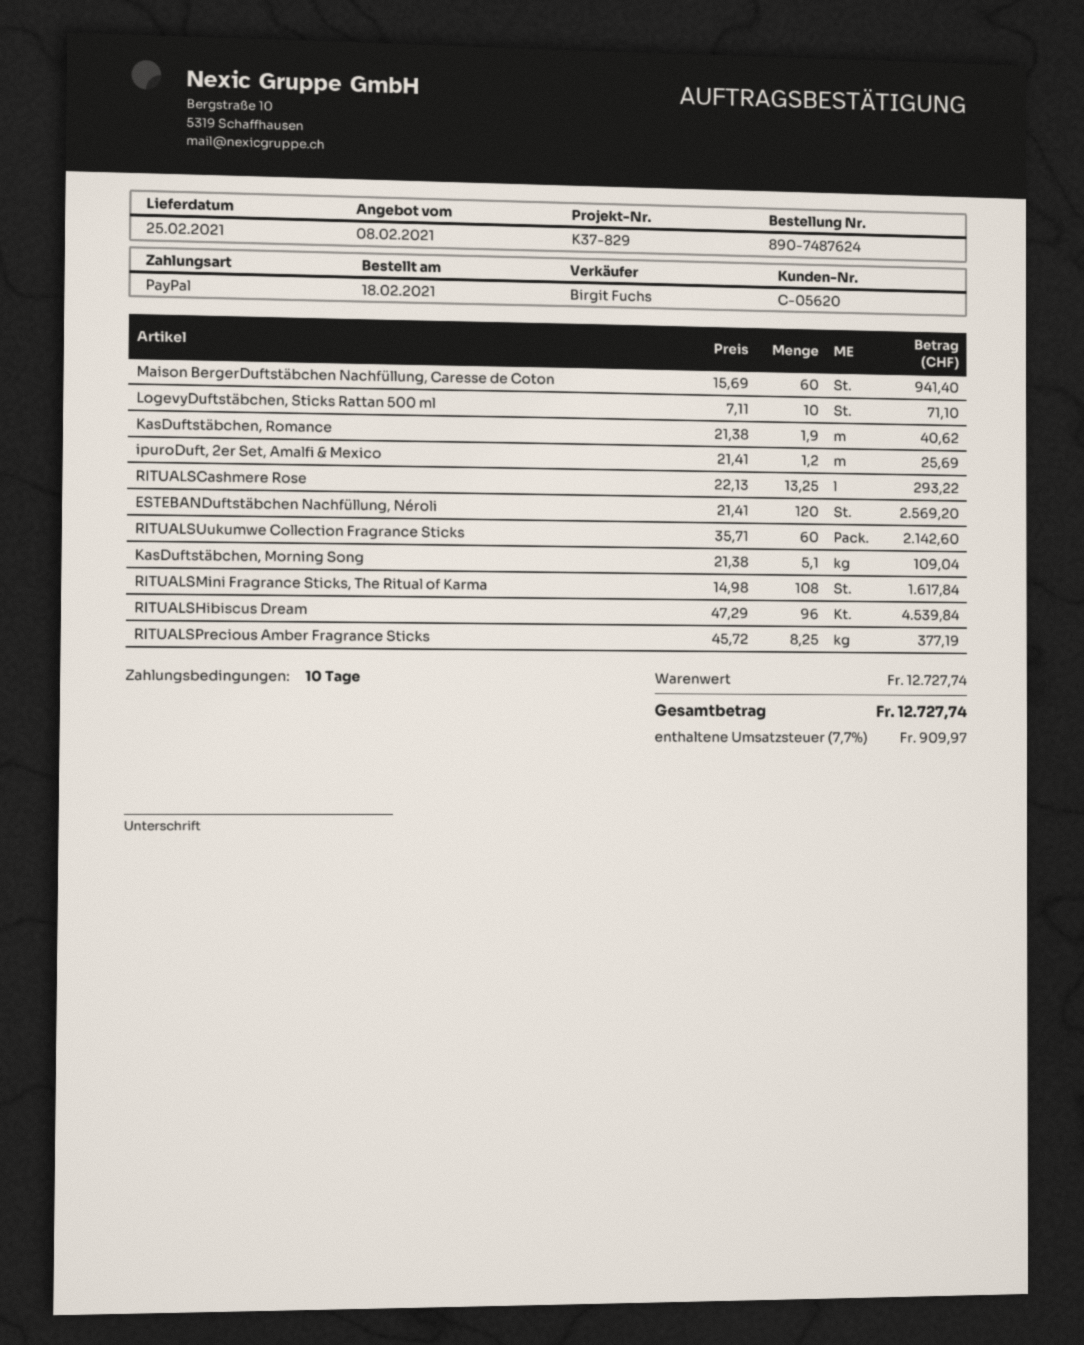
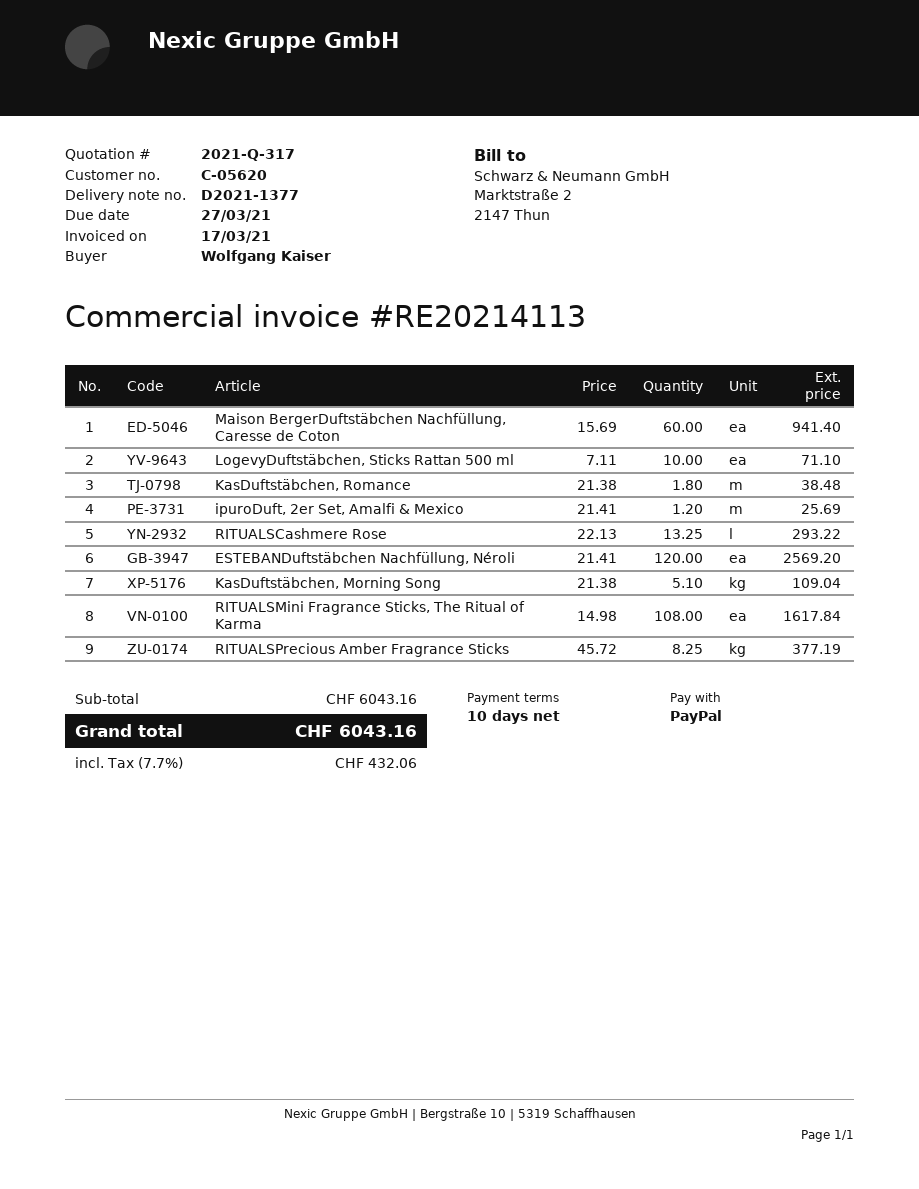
KasDuftstäbchen, Romance: 1.9 x 21.38 = 40.62 -> 1.8 x 21.38 = 38.48
RITUALSUukumwe Collection Fragrance Sticks: 60 x 35.71 = 2142.60 -> none
RITUALSHibiscus Dream: 96 x 47.29 = 4539.84 -> none
subtotal: 12727.74 -> 6043.16
tax: 7.7% = 909.97 -> 7.7% = 432.06
total: 12727.74 -> 6043.16

